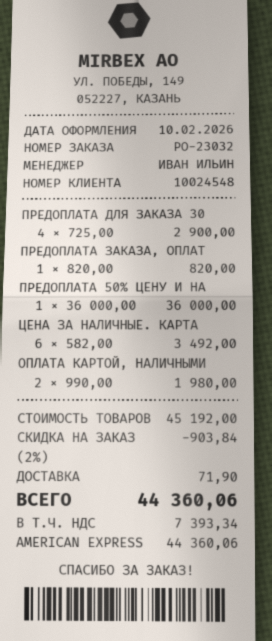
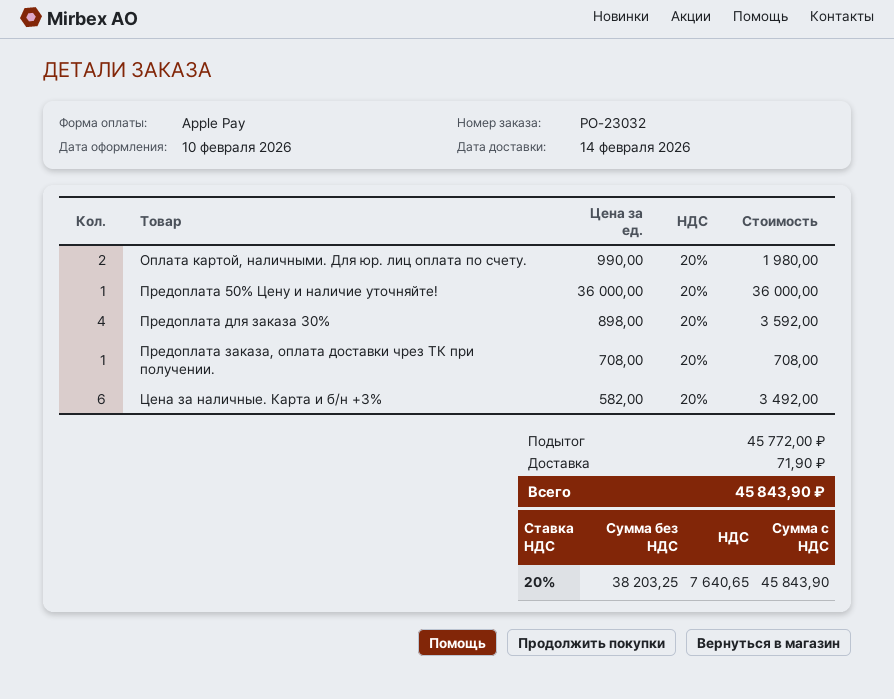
payment method: American Express -> Apple Pay
ПРЕДОПЛАТА ДЛЯ ЗАКАЗА 30: 4 x 725.00 = 2900.00 -> 4 x 898.00 = 3592.00
ПРЕДОПЛАТА ЗАКАЗА, ОПЛАТ: 1 x 820.00 = 820.00 -> 1 x 708.00 = 708.00
subtotal: 45192.00 -> 45772.00
discount: 2% = 903.84 -> none
tax: 7393.34 -> 7640.65
total: 44360.06 -> 45843.90

